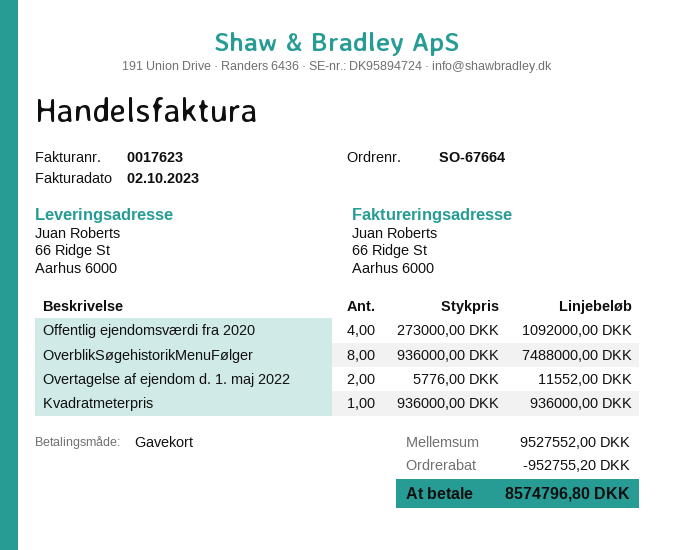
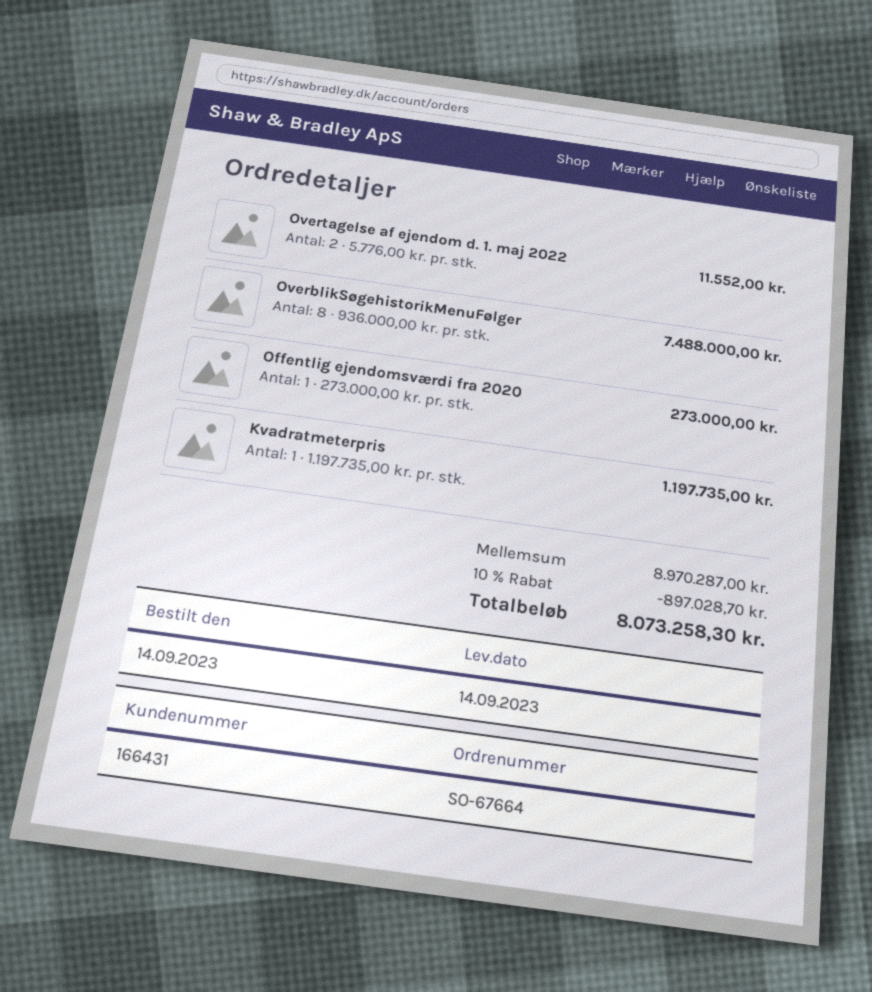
Offentlig ejendomsværdi fra 2020: 4 x 273000.00 = 1092000.00 -> 1 x 273000.00 = 273000.00
Kvadratmeterpris: 1 x 936000.00 = 936000.00 -> 1 x 1197735.00 = 1197735.00
subtotal: 9527552.00 -> 8970287.00
discount: 952755.20 -> 897028.70
total: 8574796.80 -> 8073258.30

